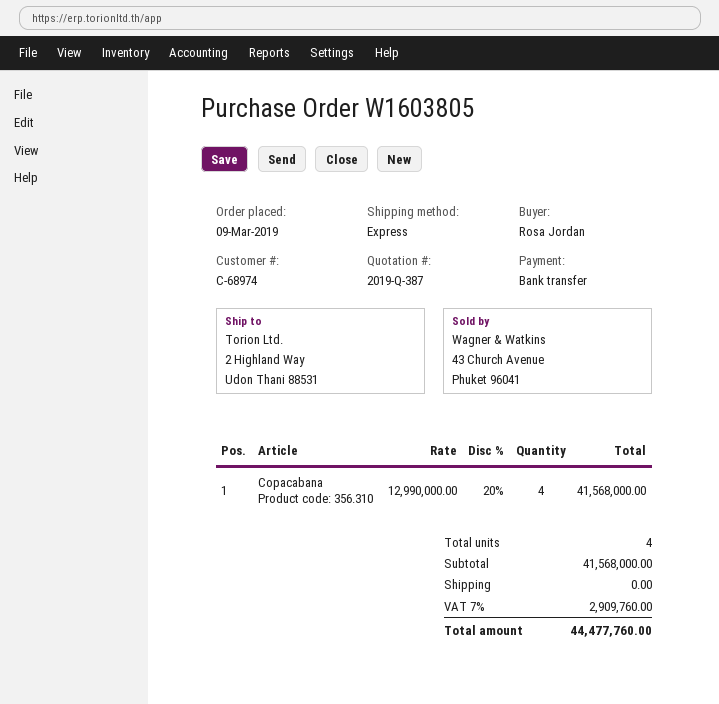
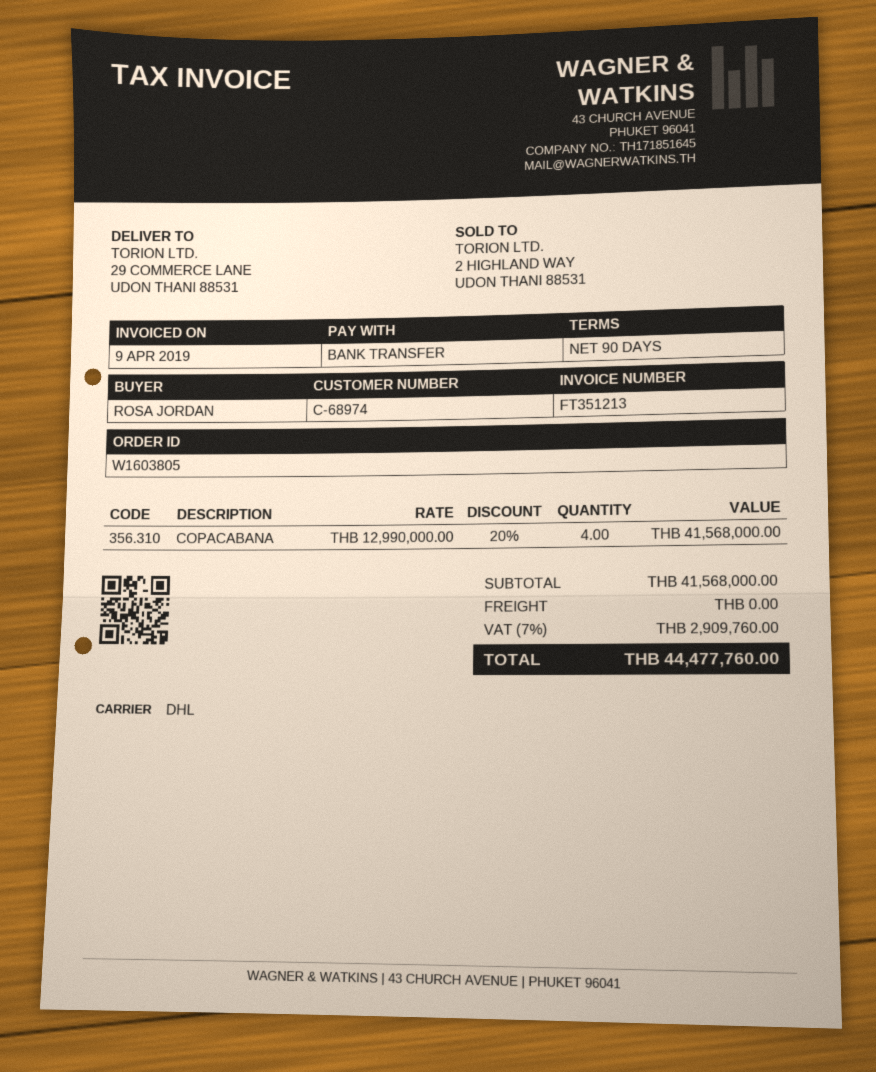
shipping method: express -> DHL
ship to: 2 Highland Way, Udon Thani 88531 -> 29 COMMERCE LANE, UDON THANI 88531

